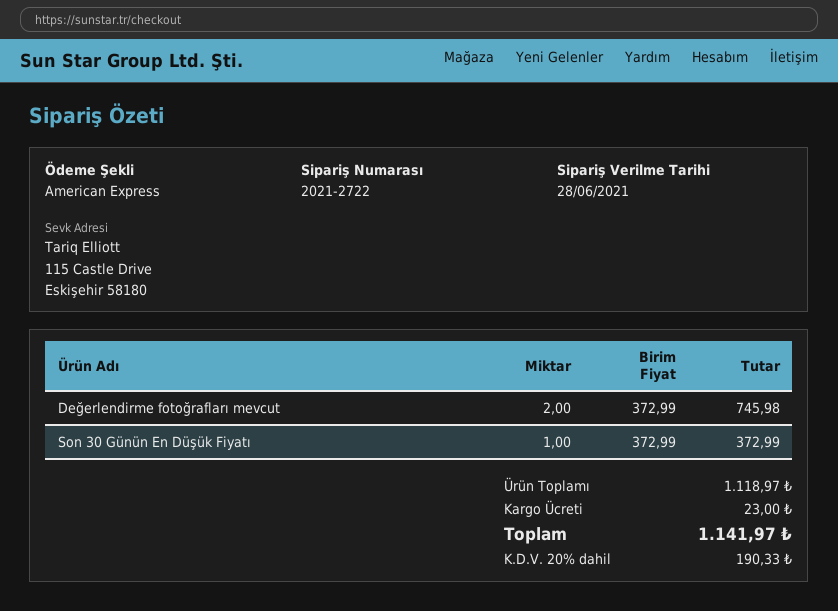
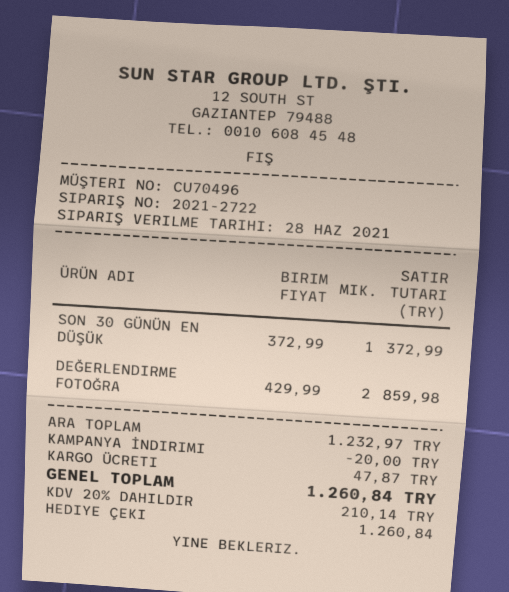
payment method: American Express -> gift card
Değerlendirme fotoğrafları mevcut: 2 x 372.99 = 745.98 -> 2 x 429.99 = 859.98
subtotal: 1118.97 -> 1232.97
discount: none -> 20.00
shipping: 23.00 -> 47.87
tax: 20% = 190.33 -> 20% = 210.14
total: 1141.97 -> 1260.84

